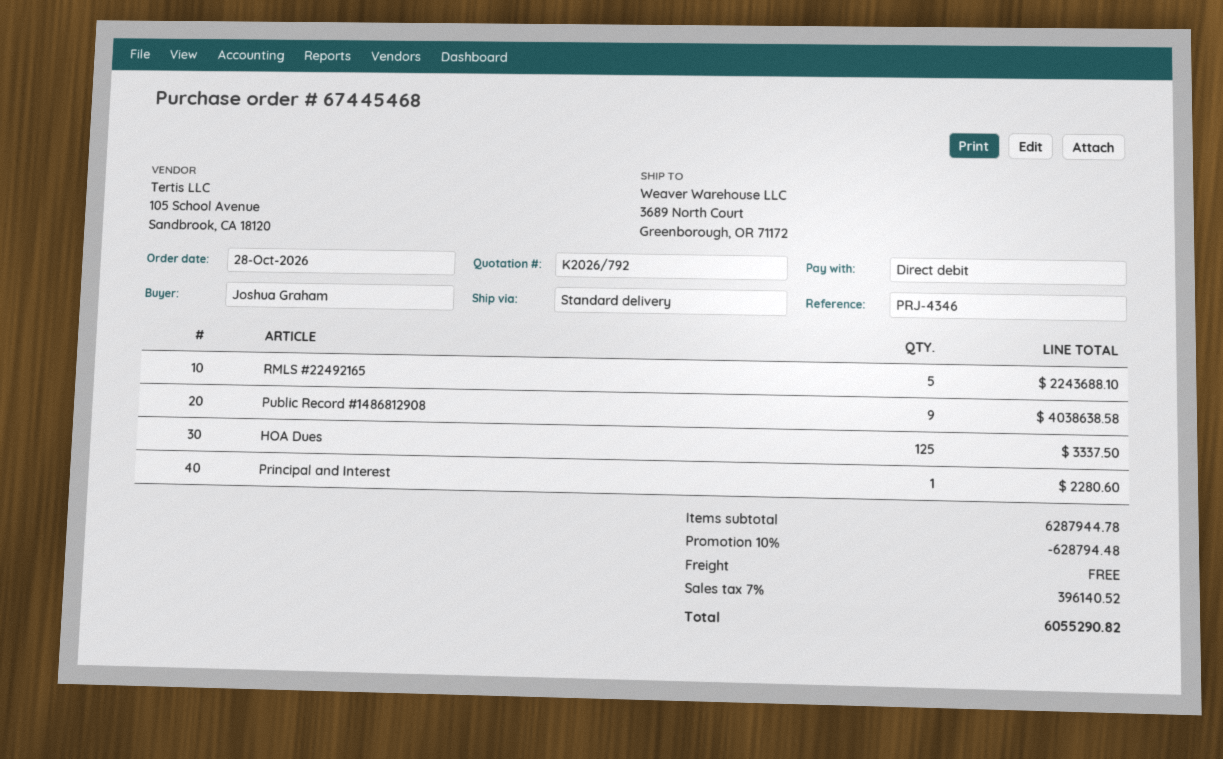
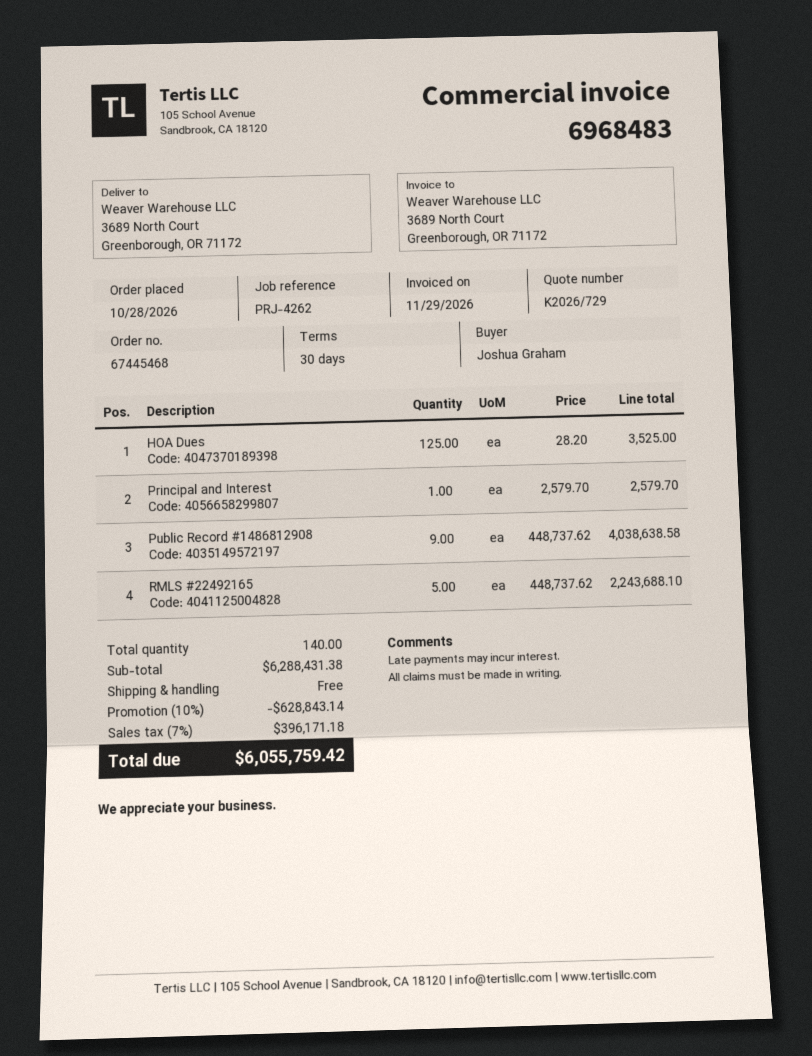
quote number: K2026/792 -> K2026/729
reference: PRJ-4346 -> PRJ-4262
HOA Dues: 125 for 3337.50 -> 125 for 3525.00
Principal and Interest: 1 for 2280.60 -> 1 for 2579.70
subtotal: 6287944.78 -> 6288431.38
discount: 10% = 628794.48 -> 10% = 628843.14
tax: 7% = 396140.52 -> 7% = 396171.18
total: 6055290.82 -> 6055759.42

